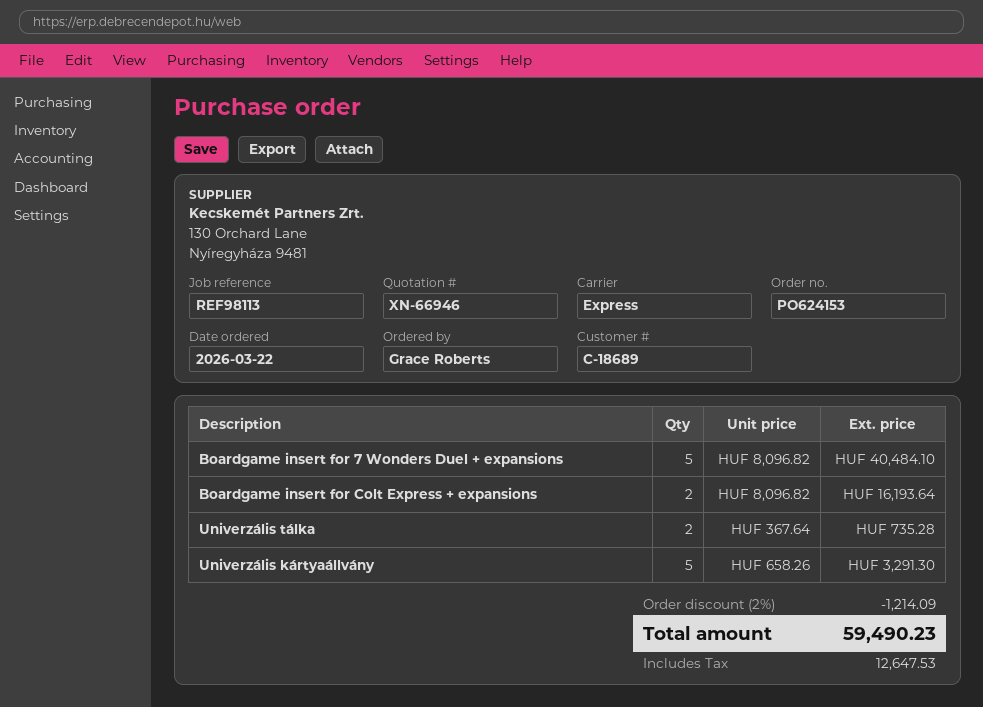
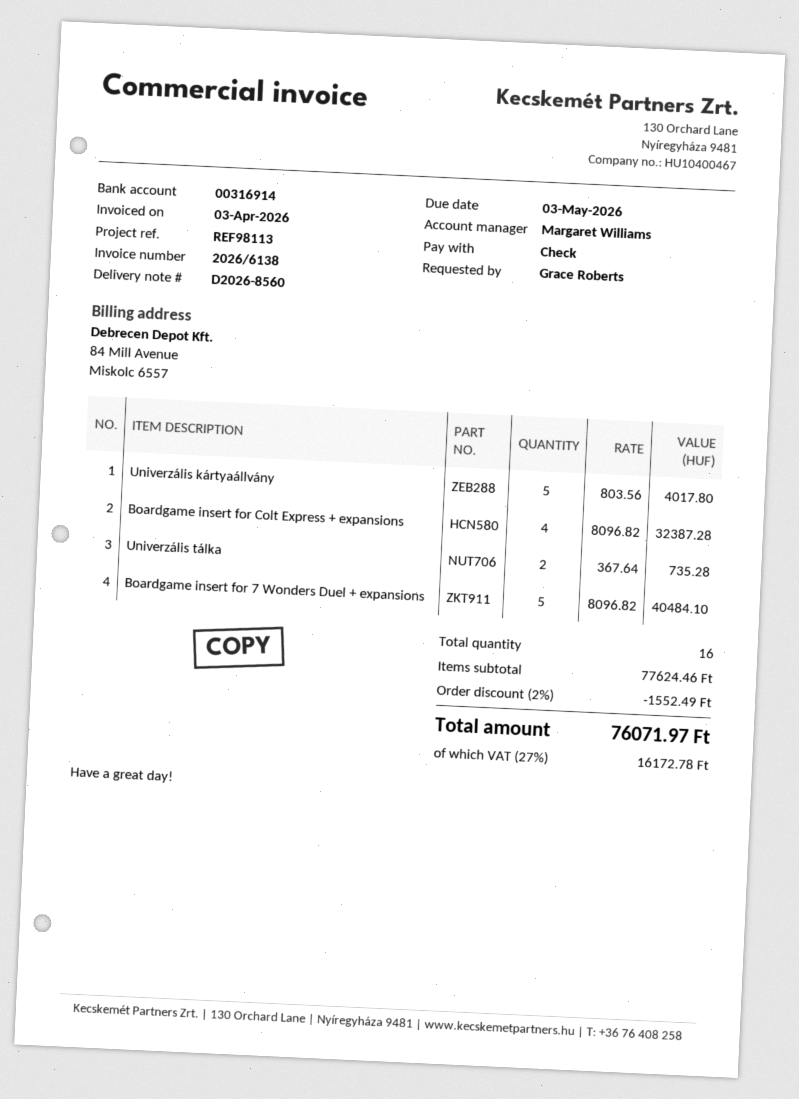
Boardgame insert for Colt Express + expansions: 2 x 8096.82 = 16193.64 -> 4 x 8096.82 = 32387.28
Univerzális kártyaállvány: 5 x 658.26 = 3291.30 -> 5 x 803.56 = 4017.80
discount: 2% = 1214.09 -> 2% = 1552.49
tax: 12647.53 -> 16172.78
total: 59490.23 -> 76071.97

